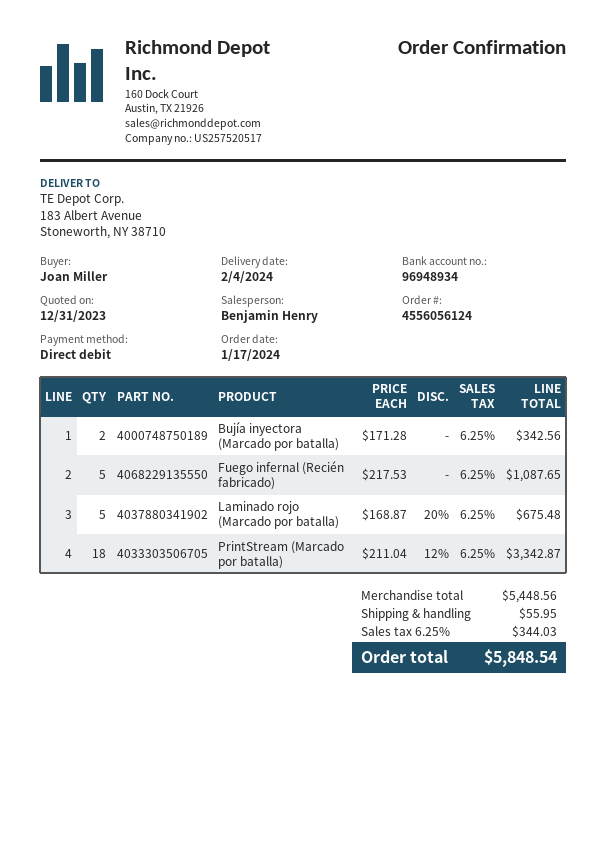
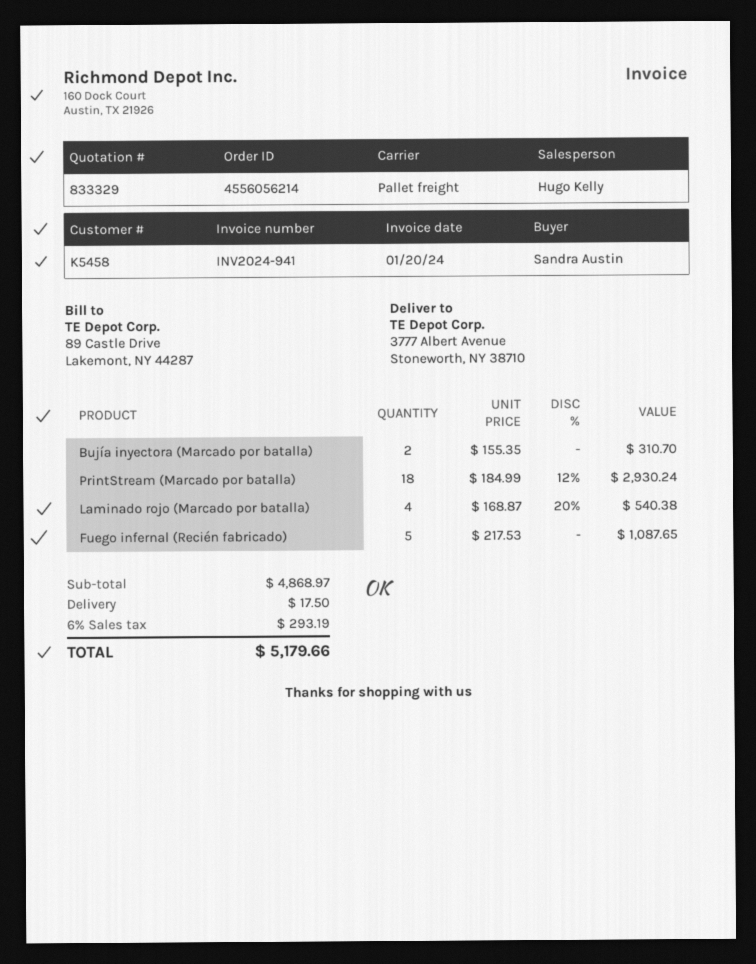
order number: 4556056124 -> 4556056214
ordered by: Joan Miller -> Sandra Austin
sales rep: Benjamin Henry -> Hugo Kelly
ship to: 183 Albert Avenue, Stoneworth, NY 38710 -> 3777 Albert Avenue, Stoneworth, NY 38710
Bujía inyectora (Marcado por batalla): 2 x 171.28 = 342.56 -> 2 x 155.35 = 310.70
Laminado rojo (Marcado por batalla): 5 x 168.87 - 20% = 675.48 -> 4 x 168.87 - 20% = 540.38
PrintStream (Marcado por batalla): 18 x 211.04 - 12% = 3342.87 -> 18 x 184.99 - 12% = 2930.24
subtotal: 5448.56 -> 4868.97
shipping: 55.95 -> 17.50
tax: 6.25% = 344.03 -> 6% = 293.19
total: 5848.54 -> 5179.66

